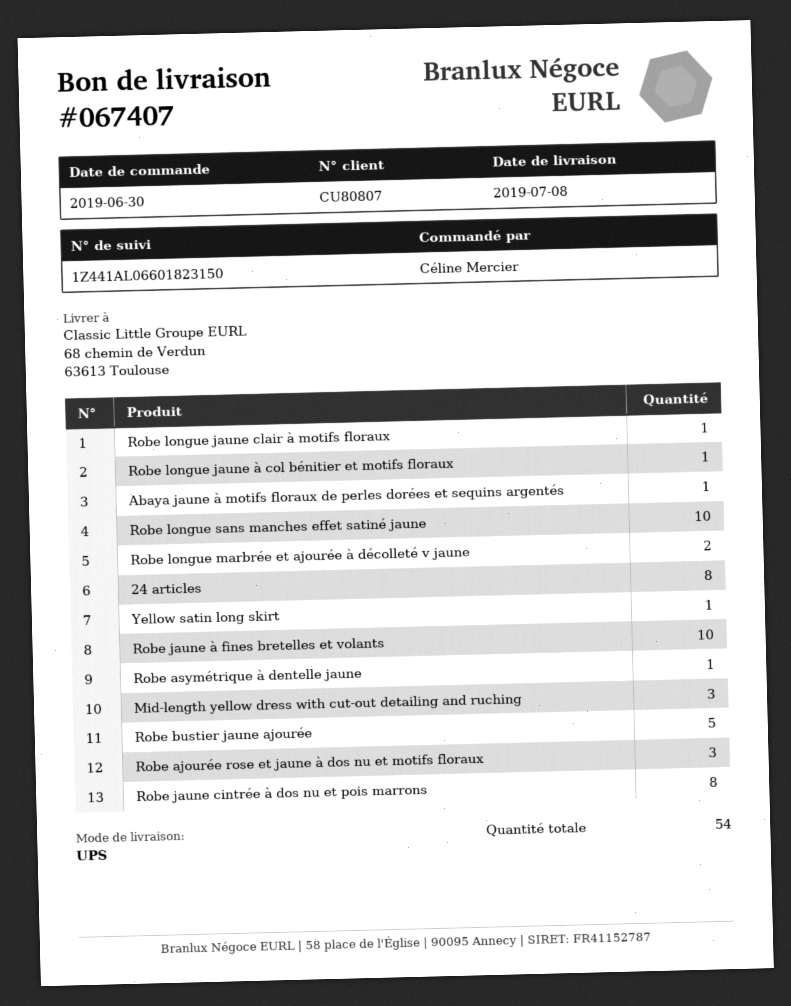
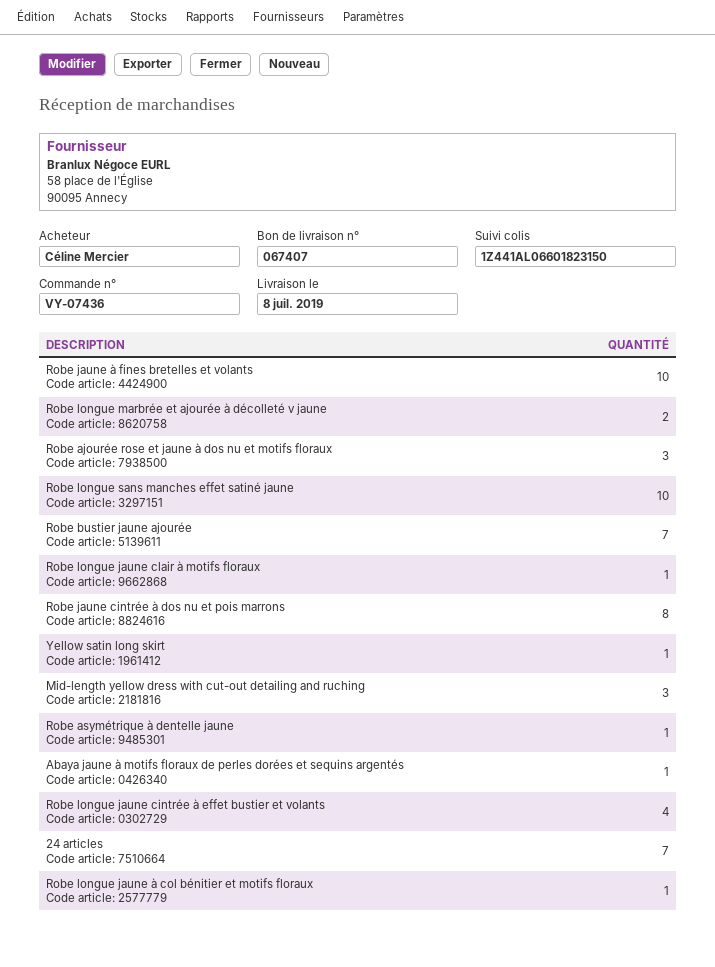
24 articles: 8 -> 7
Robe bustier jaune ajourée: 5 -> 7
Robe longue jaune cintrée à effet bustier et volants: none -> 4

